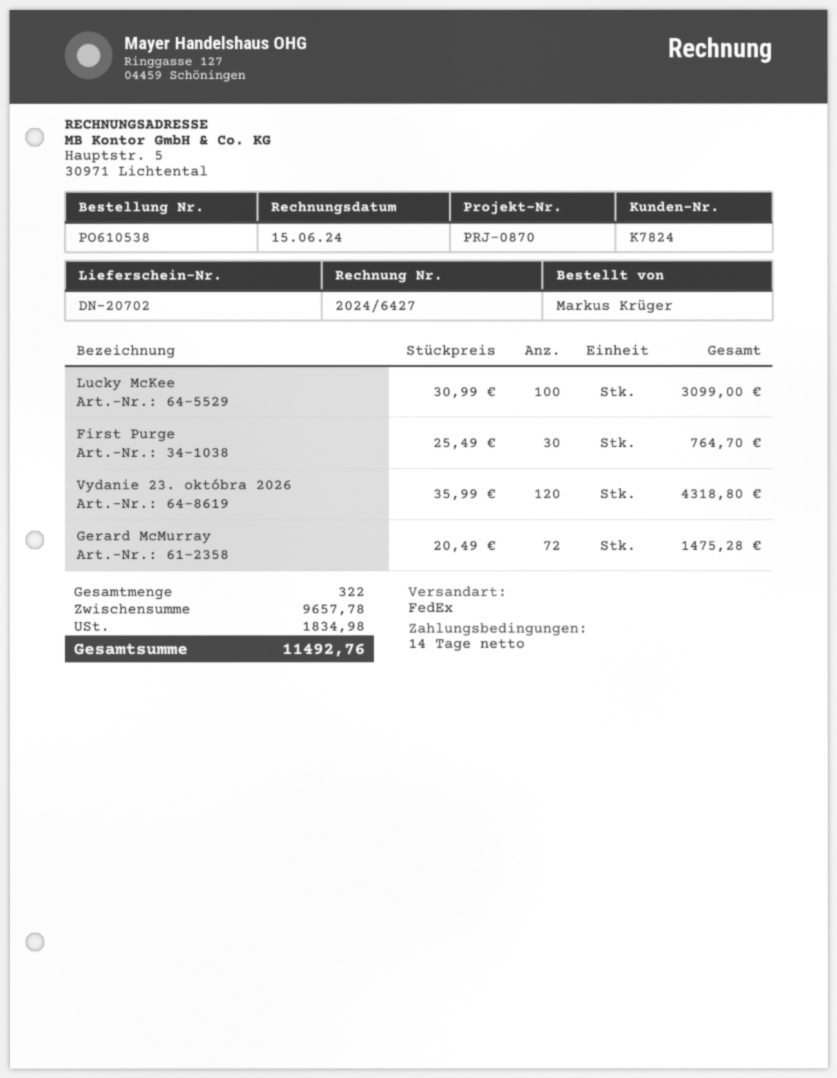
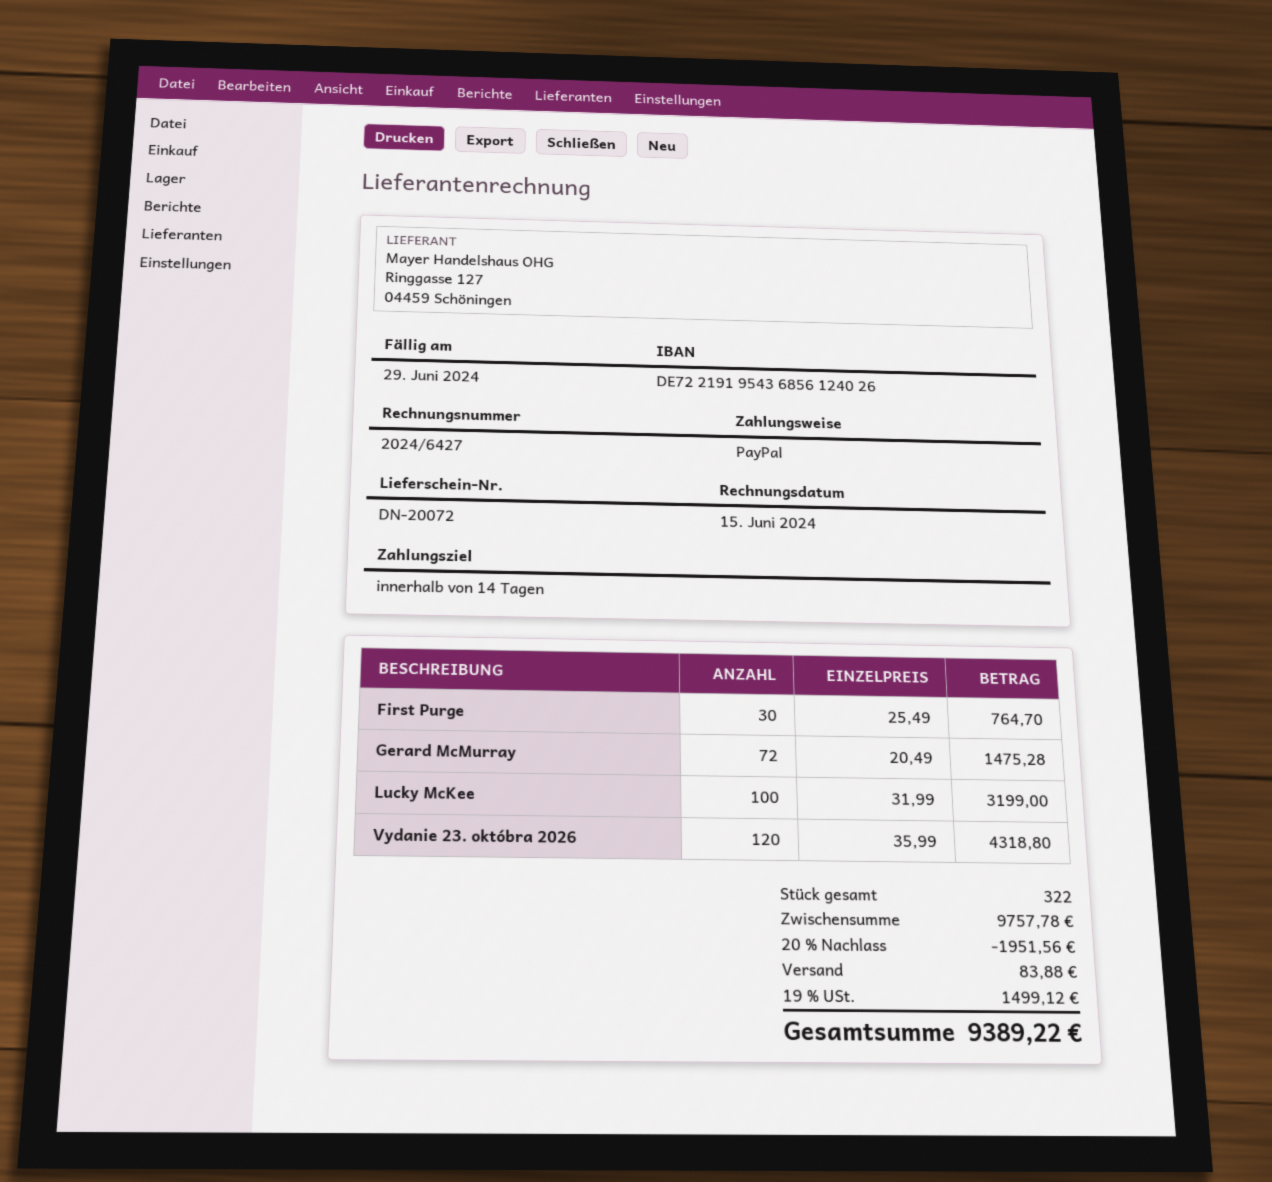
delivery note number: DN-20702 -> DN-20072
Lucky McKee: 100 x 30.99 = 3099.00 -> 100 x 31.99 = 3199.00
subtotal: 9657.78 -> 9757.78
discount: none -> 20% = 1951.56
shipping: none -> 83.88
tax: 1834.98 -> 1499.12
total: 11492.76 -> 9389.22

